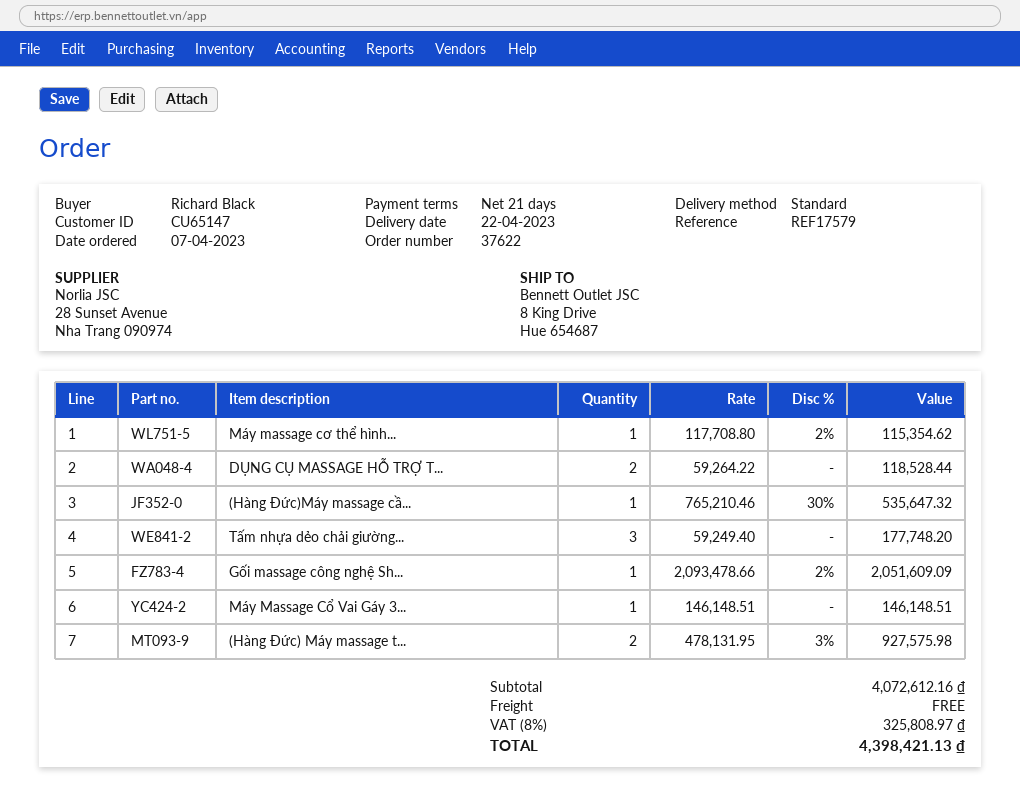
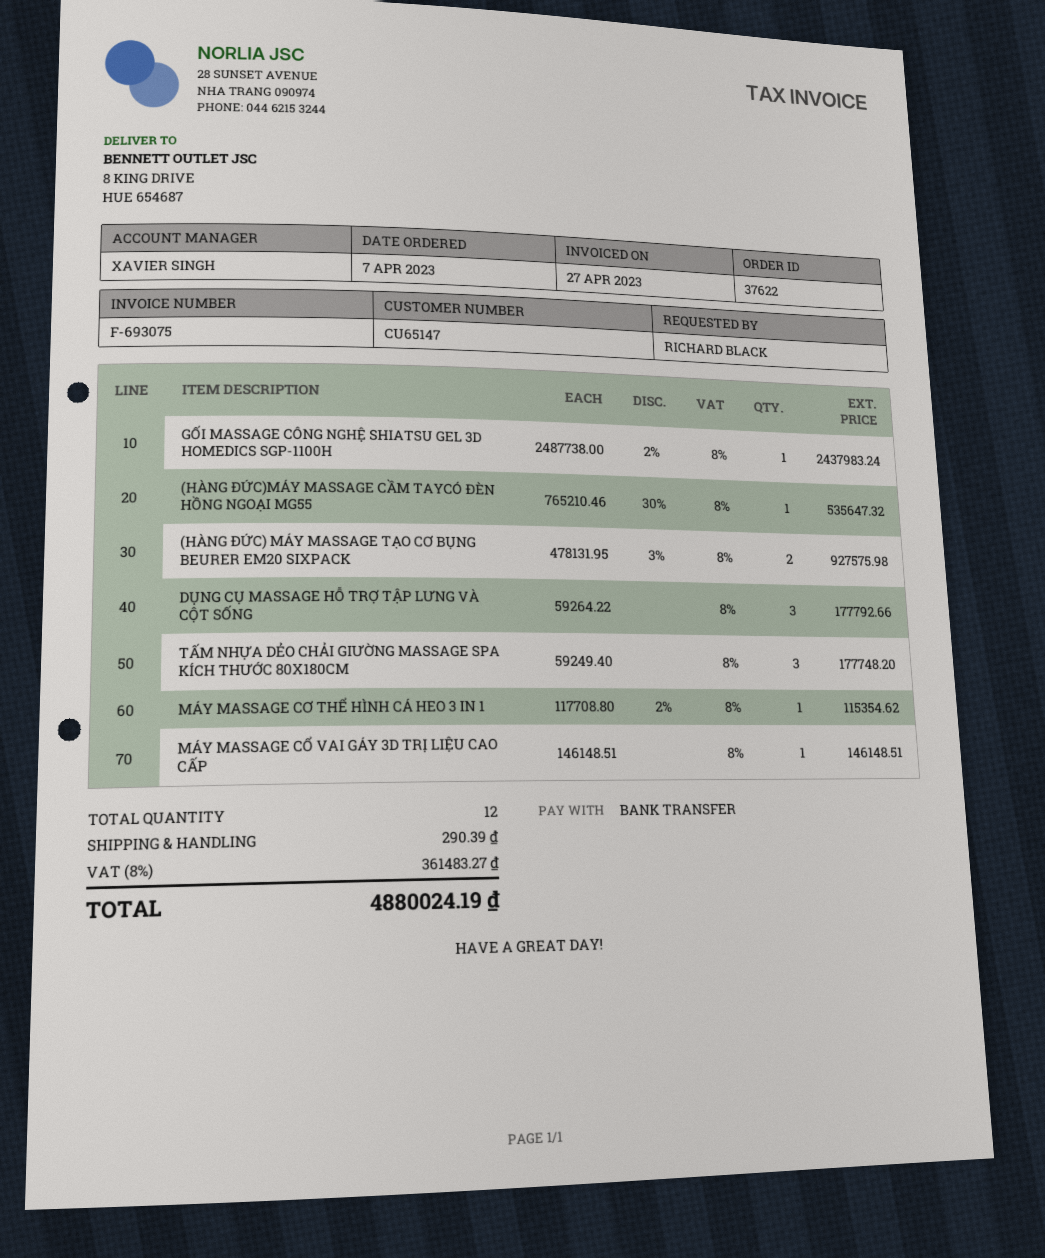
DỤNG CỤ MASSAGE HỖ TRỢ T...: 2 x 59264.22 = 118528.44 -> 3 x 59264.22 = 177792.66
Gối massage công nghệ Sh...: 1 x 2093478.66 - 2% = 2051609.09 -> 1 x 2487738.00 - 2% = 2437983.24
shipping: 0.00 -> 290.39
tax: 8% = 325808.97 -> 8% = 361483.27
total: 4398421.13 -> 4880024.19

